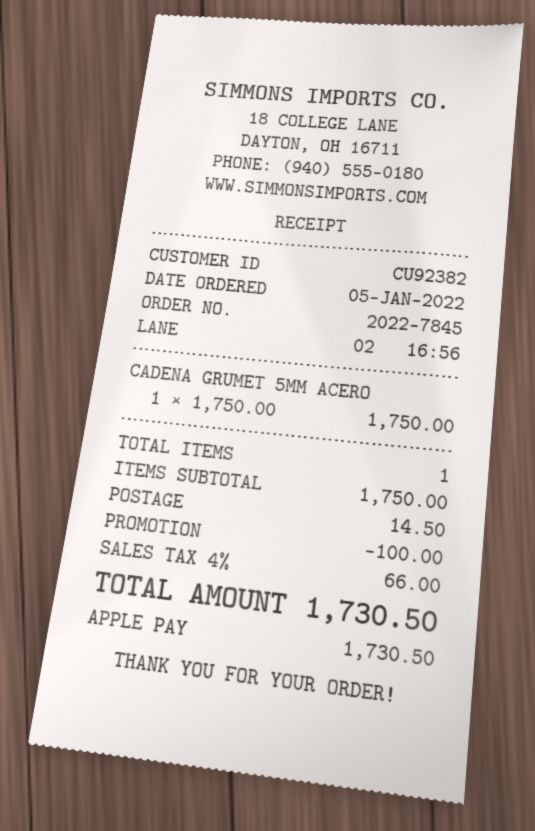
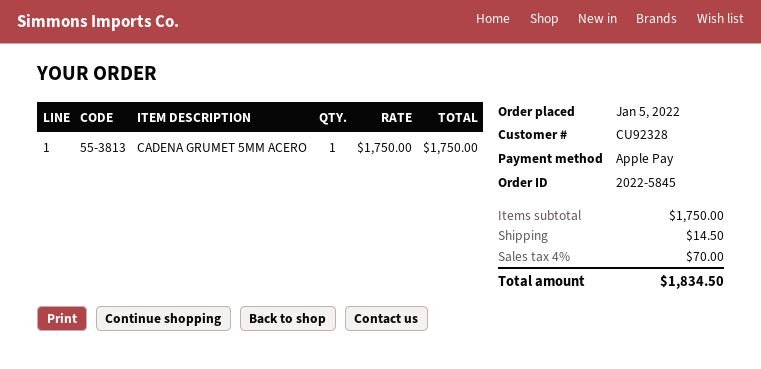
order number: 2022-7845 -> 2022-5845
customer number: CU92382 -> CU92328
discount: 100.00 -> none
tax: 4% = 66.00 -> 4% = 70.00
total: 1730.50 -> 1834.50

